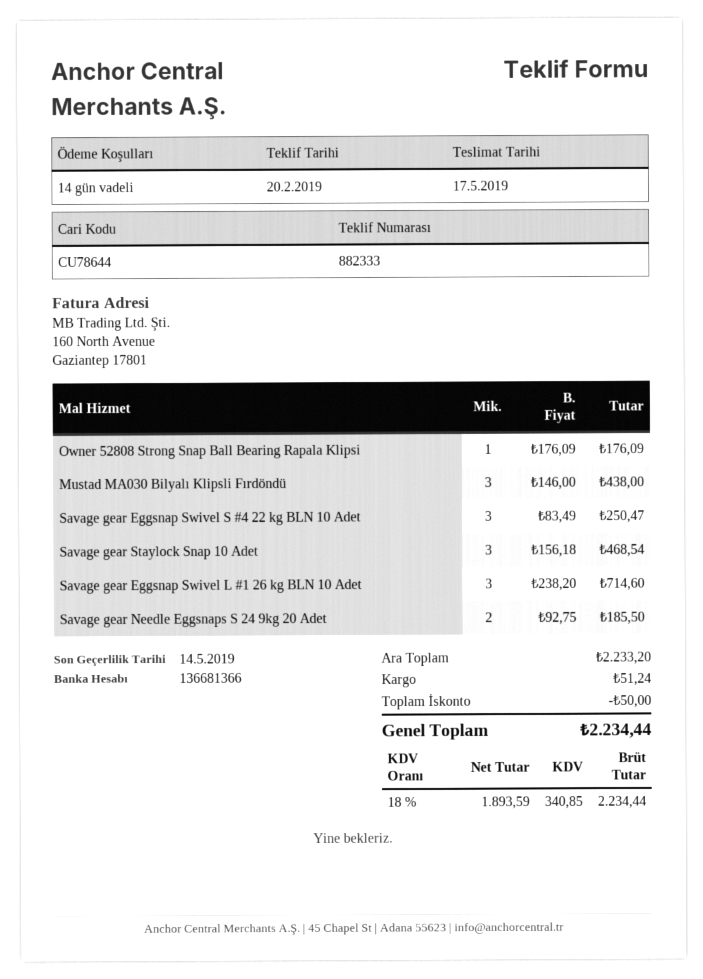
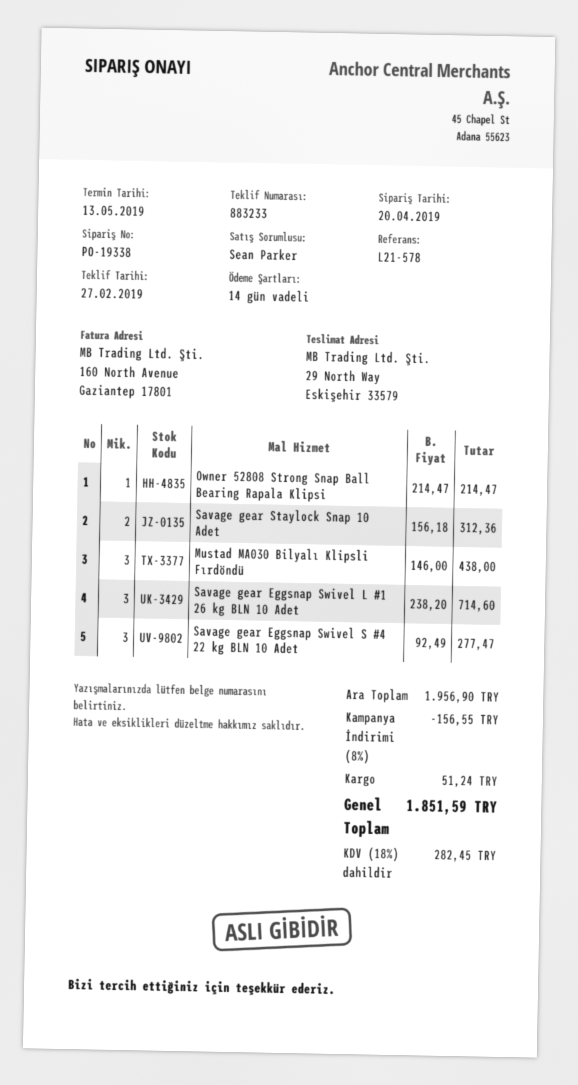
quote number: 882333 -> 883233
quote date: 2019-02-20 -> 2019-02-27
delivery date: 2019-05-17 -> 2019-05-13
Owner 52808 Strong Snap Ball Bearing Rapala Klipsi: 1 x 176.09 = 176.09 -> 1 x 214.47 = 214.47
Savage gear Eggsnap Swivel S #4 22 kg BLN 10 Adet: 3 x 83.49 = 250.47 -> 3 x 92.49 = 277.47
Savage gear Staylock Snap 10 Adet: 3 x 156.18 = 468.54 -> 2 x 156.18 = 312.36
Savage gear Needle Eggsnaps S 24 9kg 20 Adet: 2 x 92.75 = 185.50 -> none
subtotal: 2233.20 -> 1956.90
discount: 50.00 -> 156.55
tax: 18% = 340.85 -> 18% = 282.45
total: 2234.44 -> 1851.59

